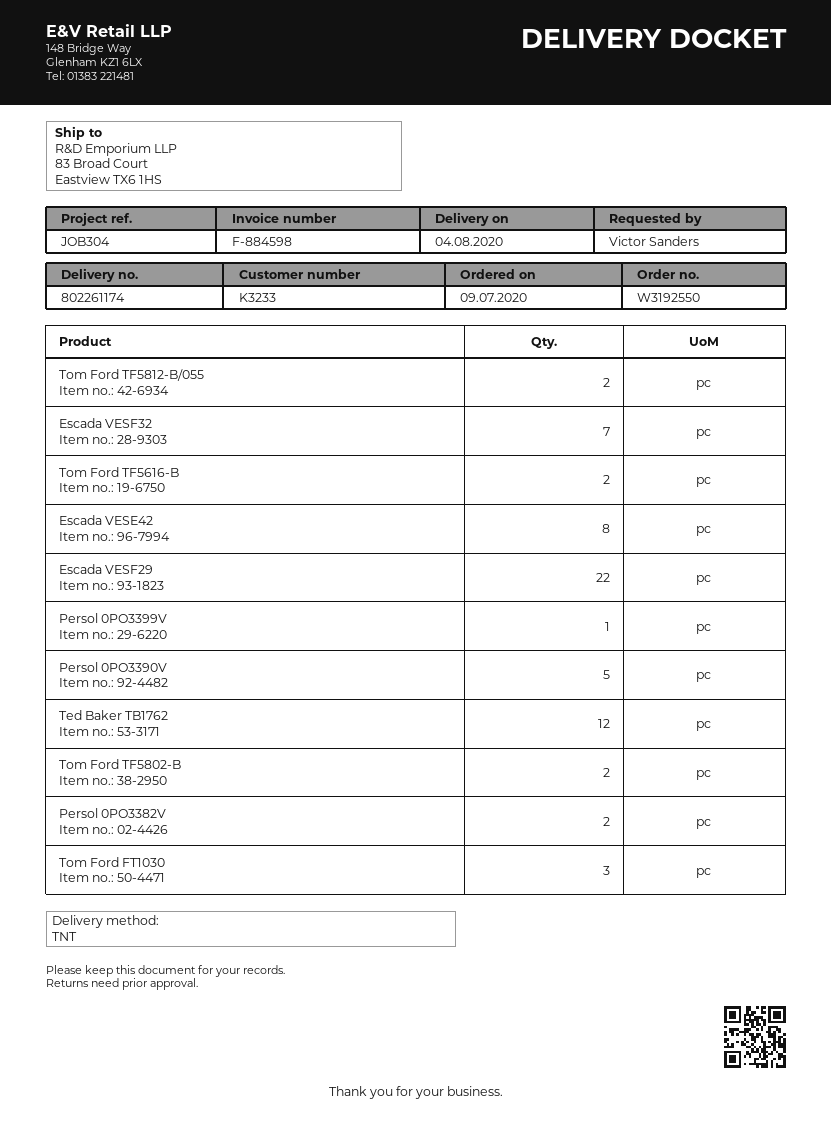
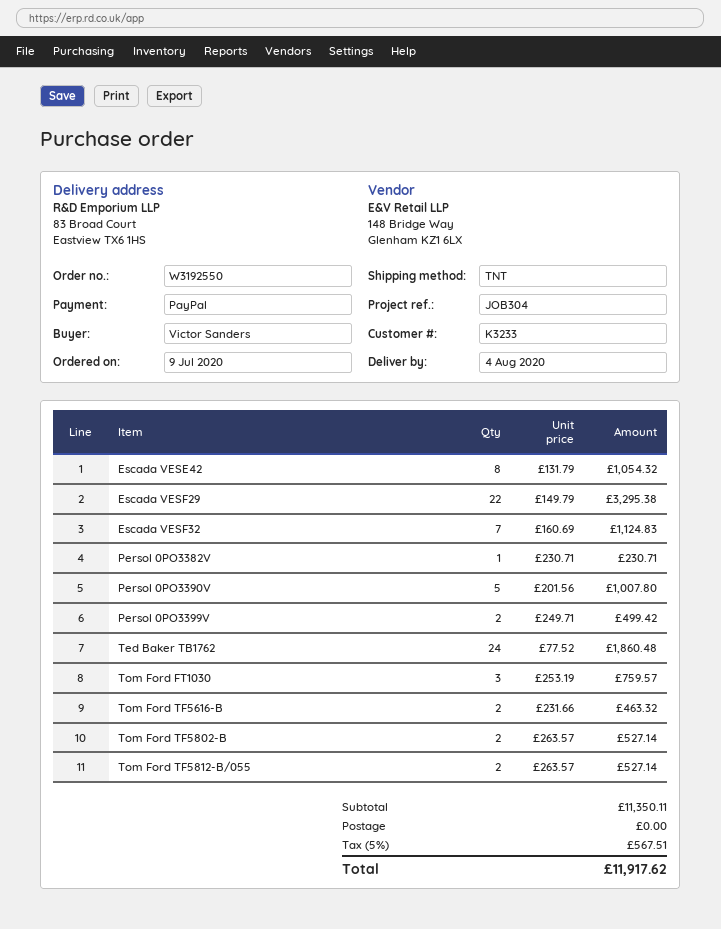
Persol 0PO3399V: 1 -> 2
Ted Baker TB1762: 12 -> 24
Persol 0PO3382V: 2 -> 1

